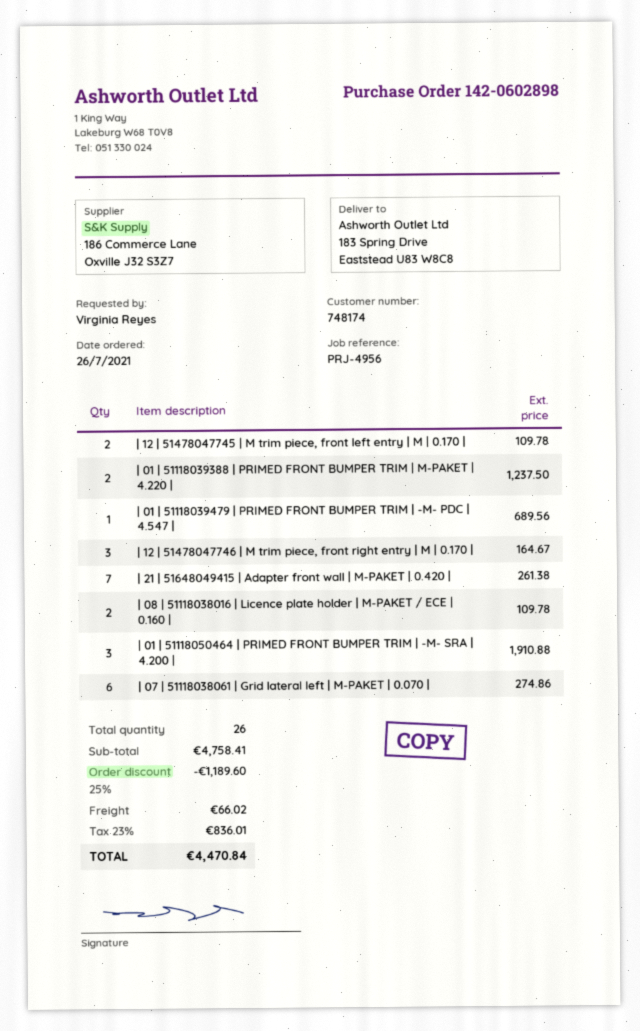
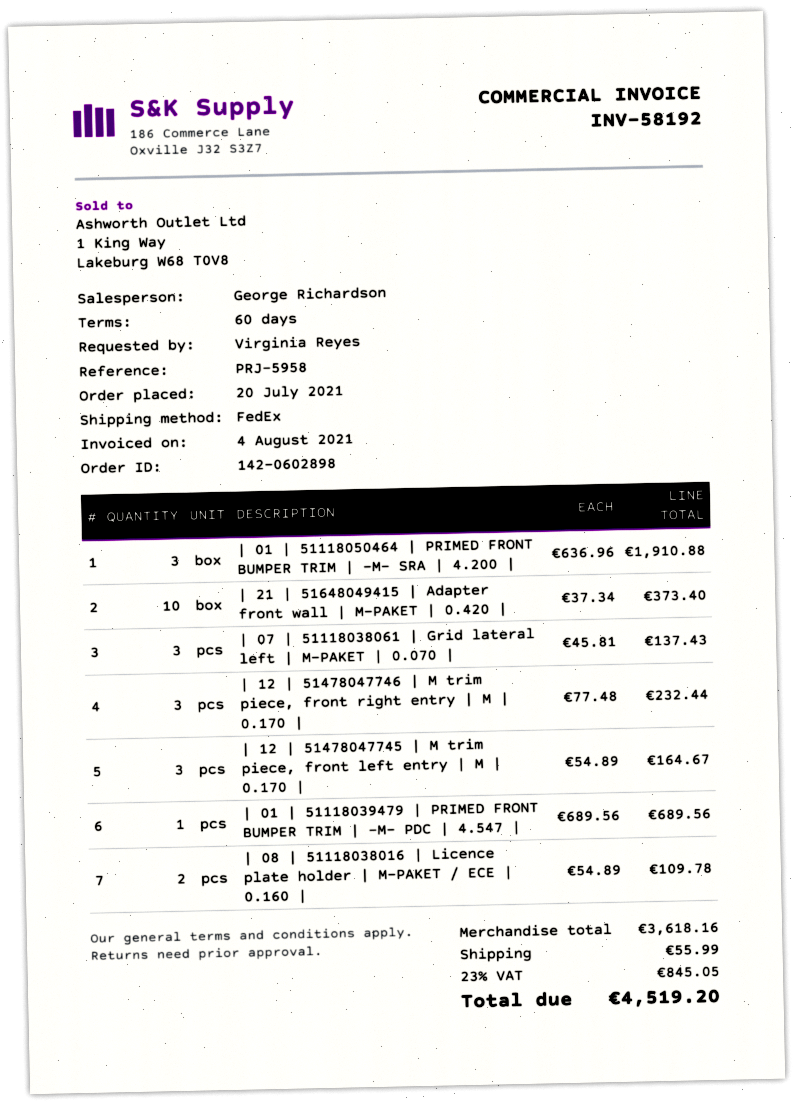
order date: 2021-07-26 -> 2021-07-20
reference: PRJ-4956 -> PRJ-5958
| 12 | 51478047745 | M trim piece, front left entry | M | 0.170 |: 2 for 109.78 -> 3 for 164.67
| 01 | 51118039388 | PRIMED FRONT BUMPER TRIM | M-PAKET | 4.220 |: 2 for 1237.50 -> none
| 12 | 51478047746 | M trim piece, front right entry | M | 0.170 |: 3 for 164.67 -> 3 for 232.44
| 21 | 51648049415 | Adapter front wall | M-PAKET | 0.420 |: 7 for 261.38 -> 10 for 373.40
| 07 | 51118038061 | Grid lateral left | M-PAKET | 0.070 |: 6 for 274.86 -> 3 for 137.43
subtotal: 4758.41 -> 3618.16
discount: 25% = 1189.60 -> none
shipping: 66.02 -> 55.99
tax: 23% = 836.01 -> 23% = 845.05
total: 4470.84 -> 4519.20

